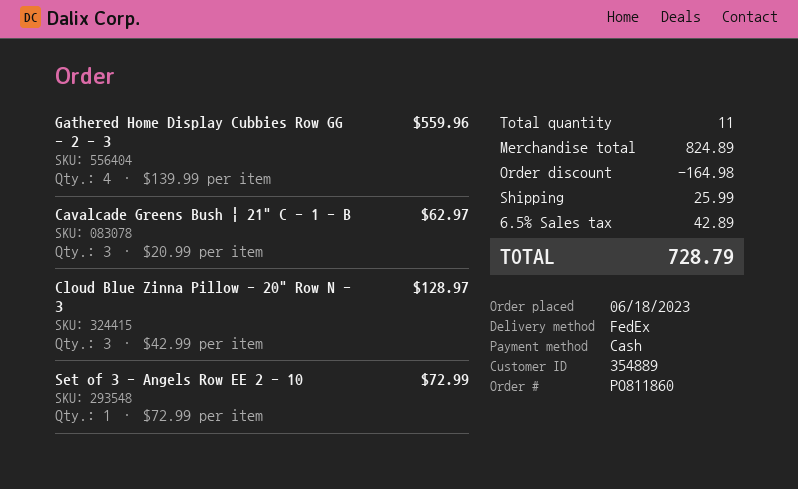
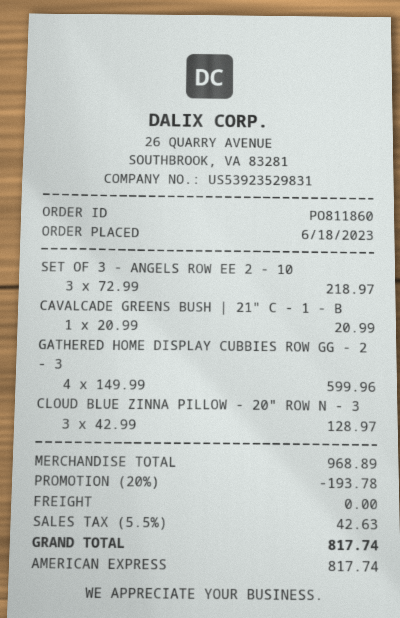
payment method: cash -> American Express
Gathered Home Display Cubbies Row GG - 2 - 3: 4 x 139.99 = 559.96 -> 4 x 149.99 = 599.96
Cavalcade Greens Bush | 21" C - 1 - B: 3 x 20.99 = 62.97 -> 1 x 20.99 = 20.99
Set of 3 - Angels Row EE 2 - 10: 1 x 72.99 = 72.99 -> 3 x 72.99 = 218.97
subtotal: 824.89 -> 968.89
discount: 164.98 -> 193.78
shipping: 25.99 -> 0.00
tax: 6.5% = 42.89 -> 5.5% = 42.63
total: 728.79 -> 817.74

